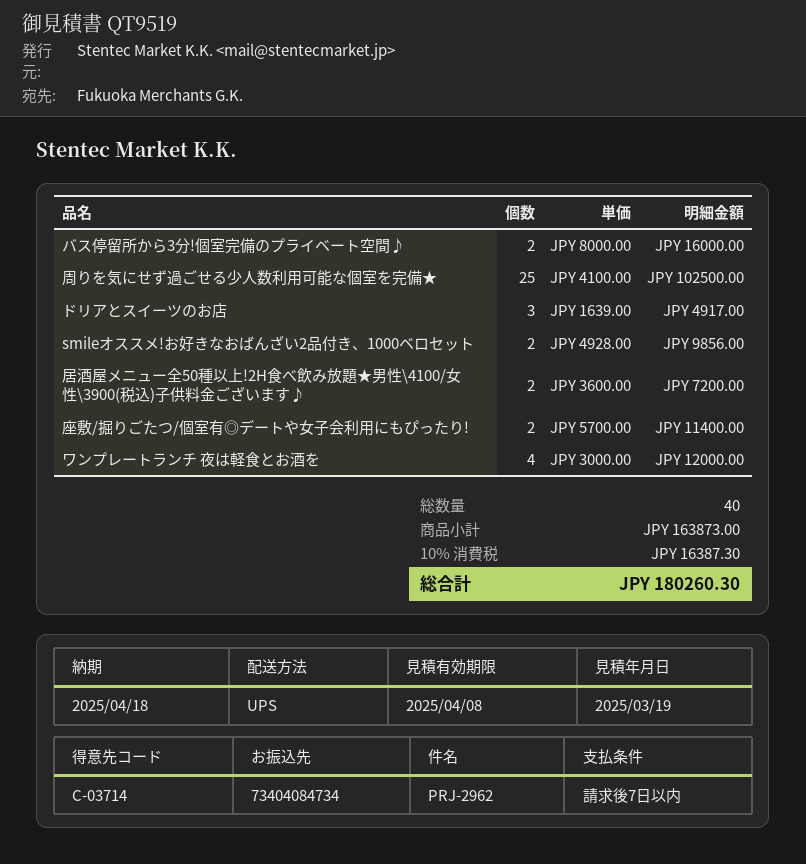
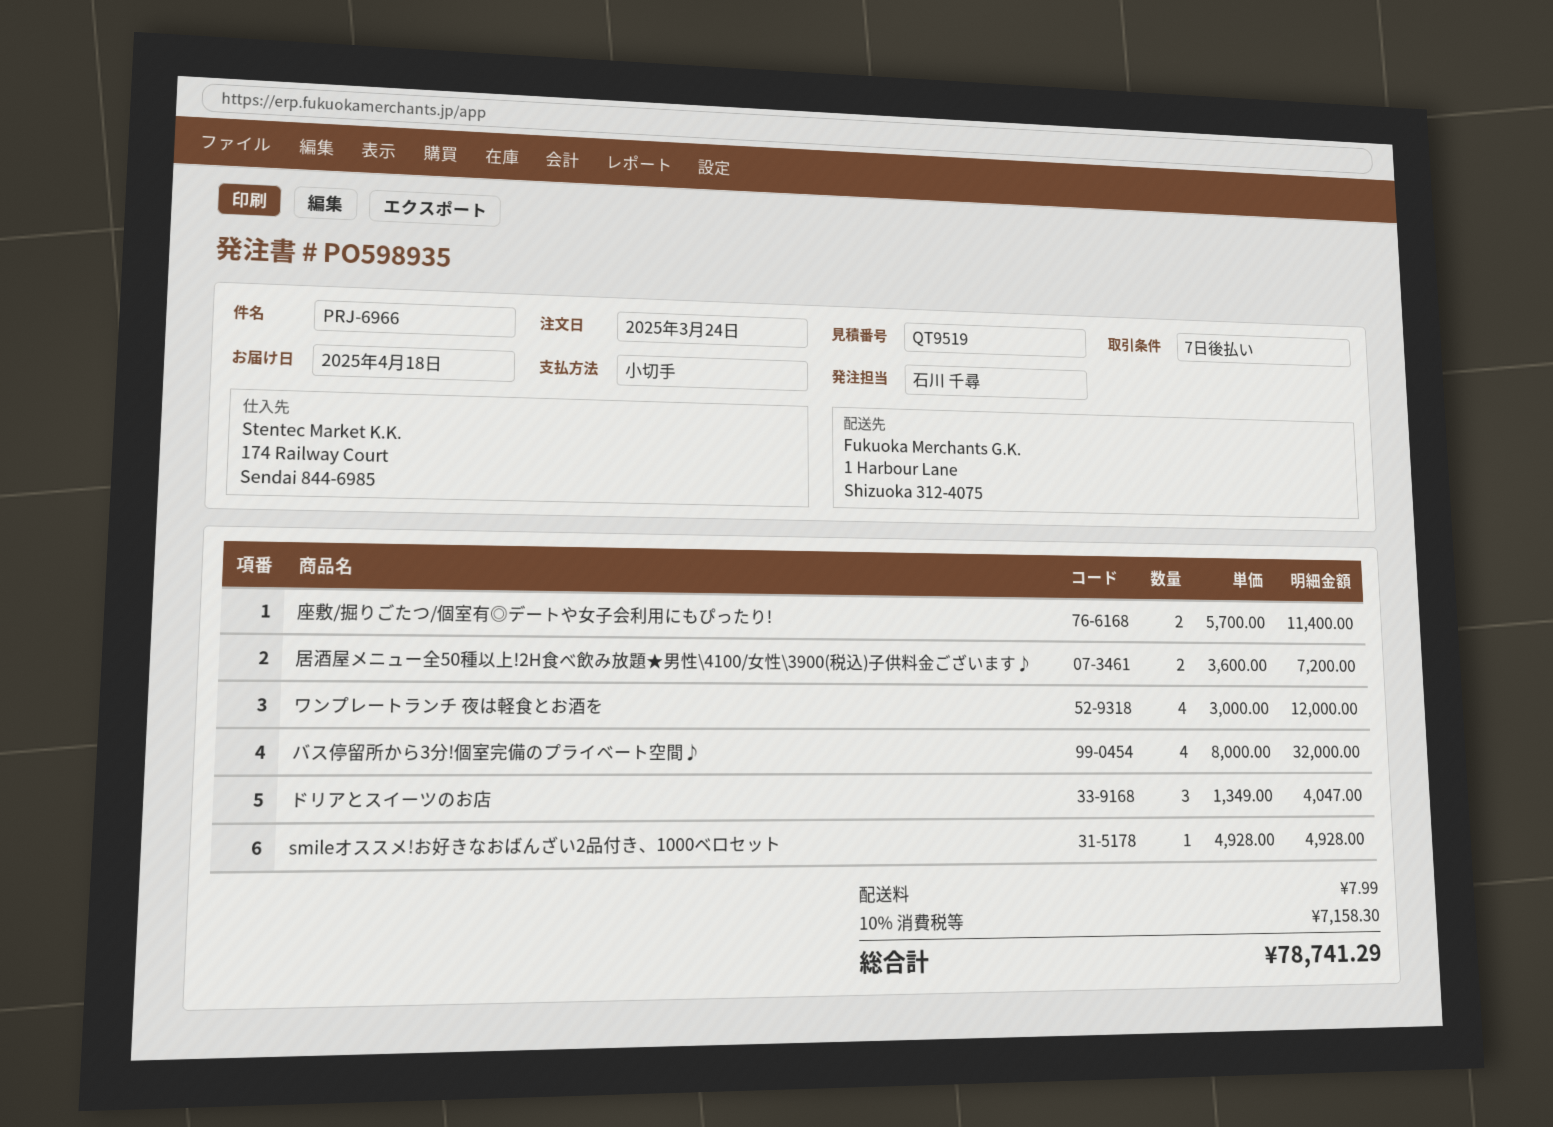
reference: PRJ-2962 -> PRJ-6966
バス停留所から3分!個室完備のプライベート空間♪: 2 x 8000.00 = 16000.00 -> 4 x 8000.00 = 32000.00
周りを気にせず過ごせる少人数利用可能な個室を完備★: 25 x 4100.00 = 102500.00 -> none
ドリアとスイーツのお店: 3 x 1639.00 = 4917.00 -> 3 x 1349.00 = 4047.00
smileオススメ!お好きなおばんざい2品付き、1000ベロセット: 2 x 4928.00 = 9856.00 -> 1 x 4928.00 = 4928.00
shipping: none -> 7.99
tax: 10% = 16387.30 -> 10% = 7158.30
total: 180260.30 -> 78741.29

